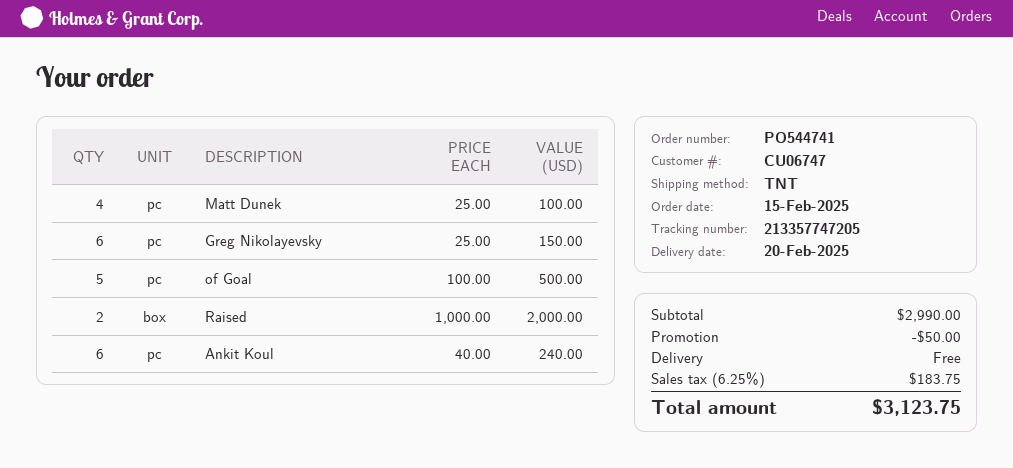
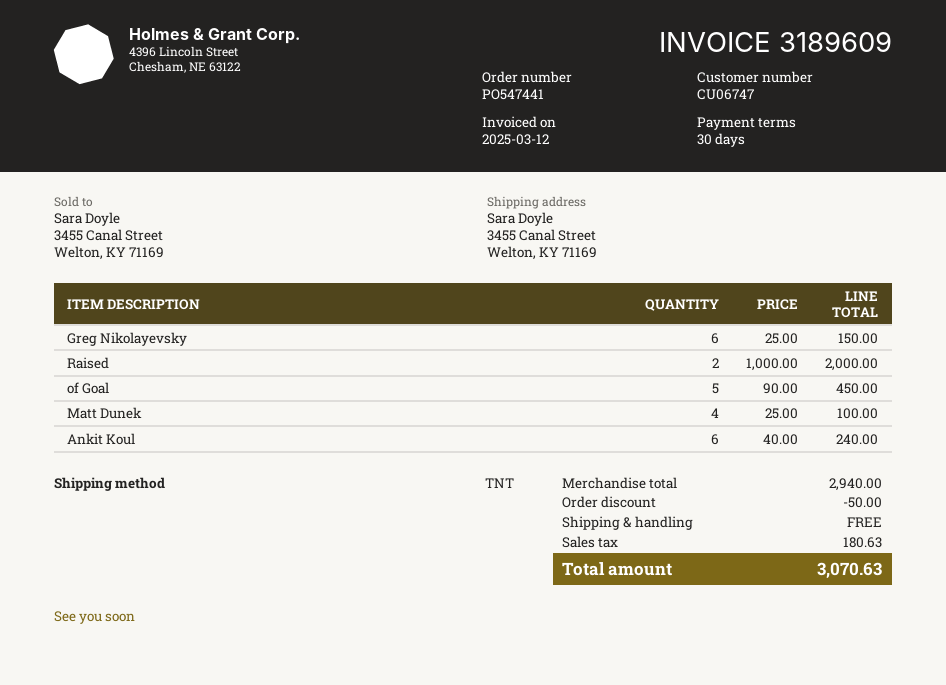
order number: PO544741 -> PO547441
of Goal: 5 x 100.00 = 500.00 -> 5 x 90.00 = 450.00
subtotal: 2990.00 -> 2940.00
tax: 183.75 -> 180.63
total: 3123.75 -> 3070.63

